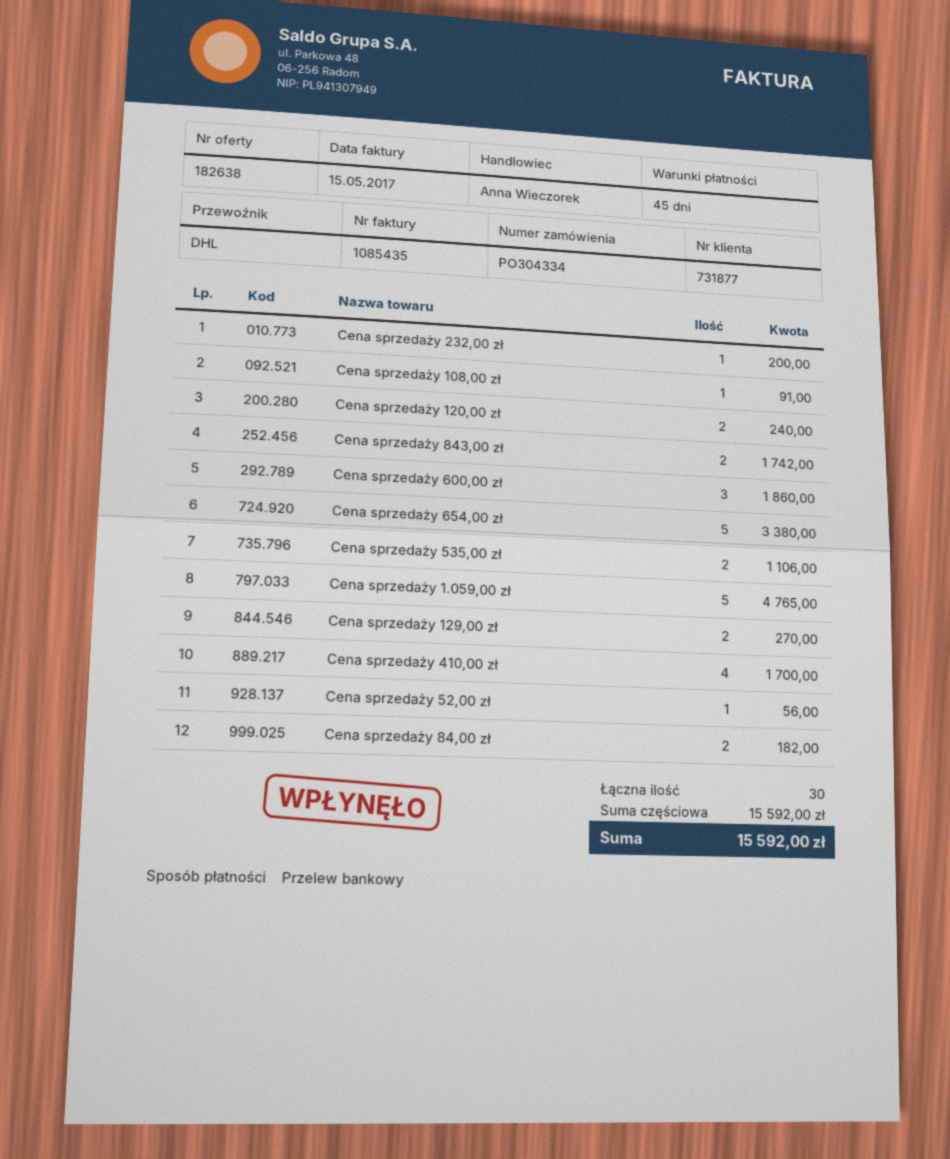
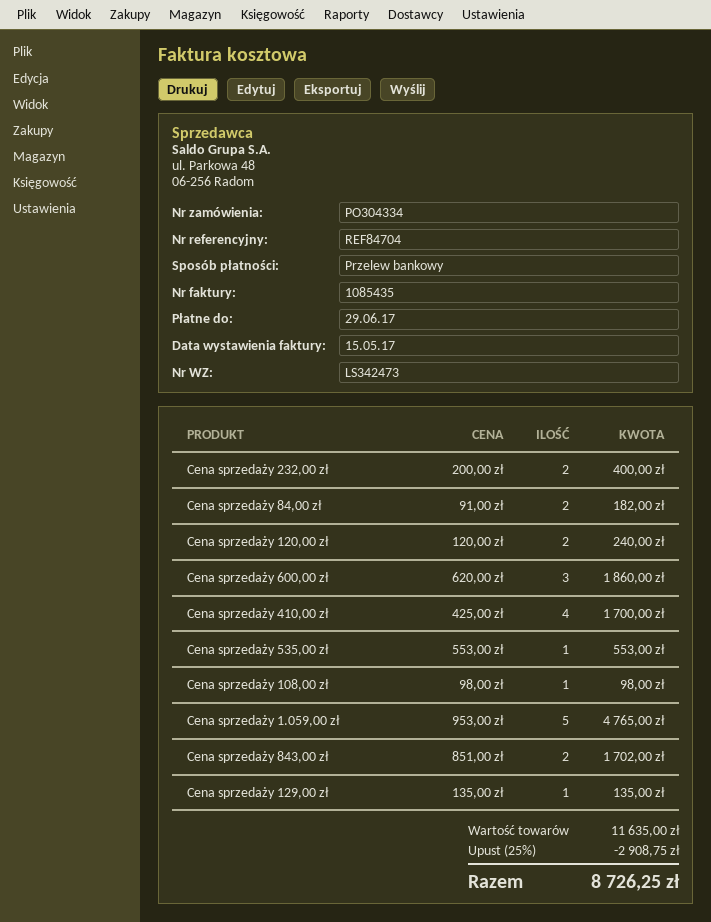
Cena sprzedaży 232,00 zł: 1 for 200.00 -> 2 for 400.00
Cena sprzedaży 108,00 zł: 1 for 91.00 -> 1 for 98.00
Cena sprzedaży 843,00 zł: 2 for 1742.00 -> 2 for 1702.00
Cena sprzedaży 654,00 zł: 5 for 3380.00 -> none
Cena sprzedaży 535,00 zł: 2 for 1106.00 -> 1 for 553.00
Cena sprzedaży 129,00 zł: 2 for 270.00 -> 1 for 135.00
Cena sprzedaży 52,00 zł: 1 for 56.00 -> none
subtotal: 15592.00 -> 11635.00
discount: none -> 25% = 2908.75
total: 15592.00 -> 8726.25

